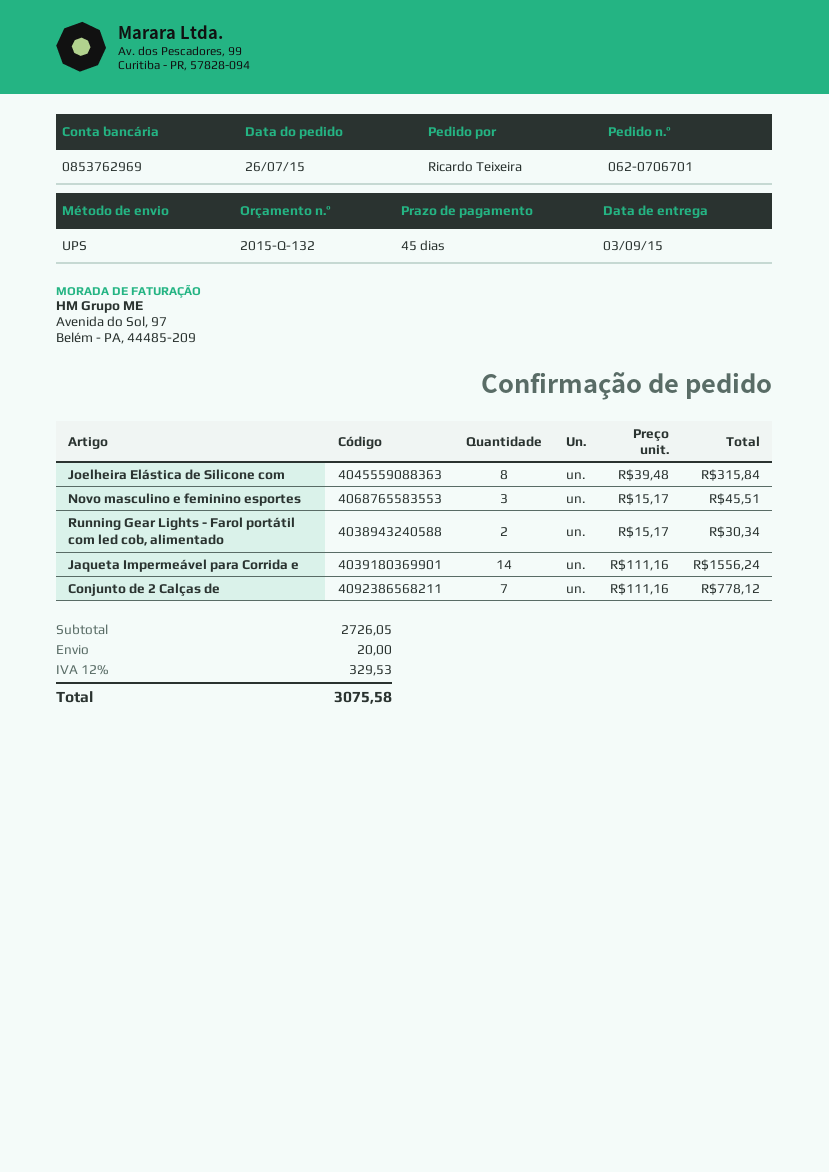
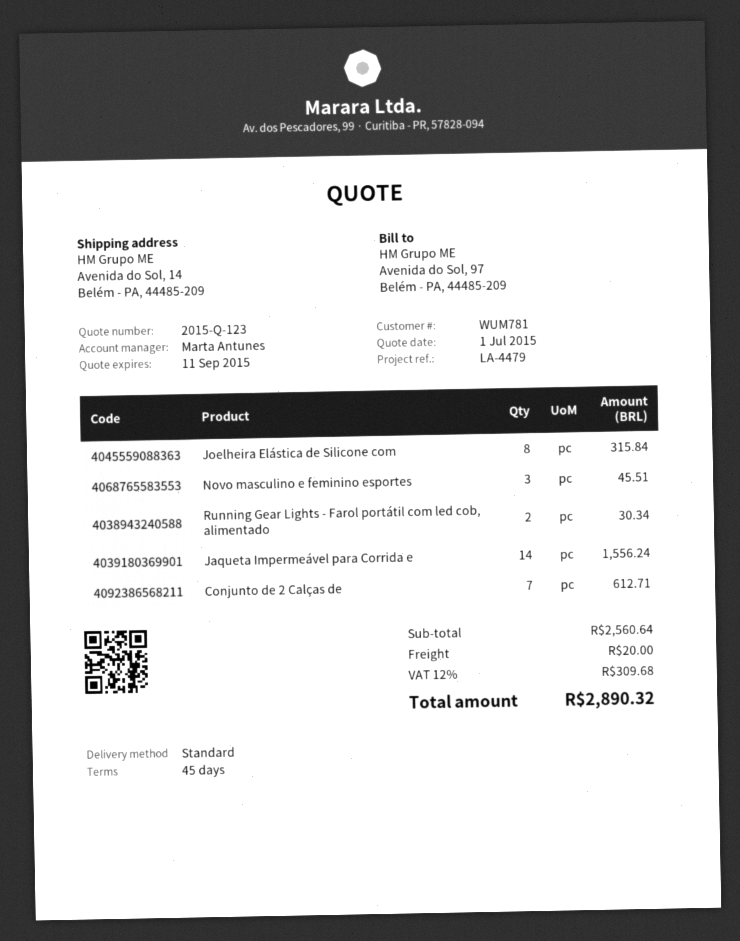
quote number: 2015-Q-132 -> 2015-Q-123
shipping method: UPS -> standard
Conjunto de 2 Calças de: 7 for 778.12 -> 7 for 612.71
subtotal: 2726.05 -> 2560.64
tax: 12% = 329.53 -> 12% = 309.68
total: 3075.58 -> 2890.32

